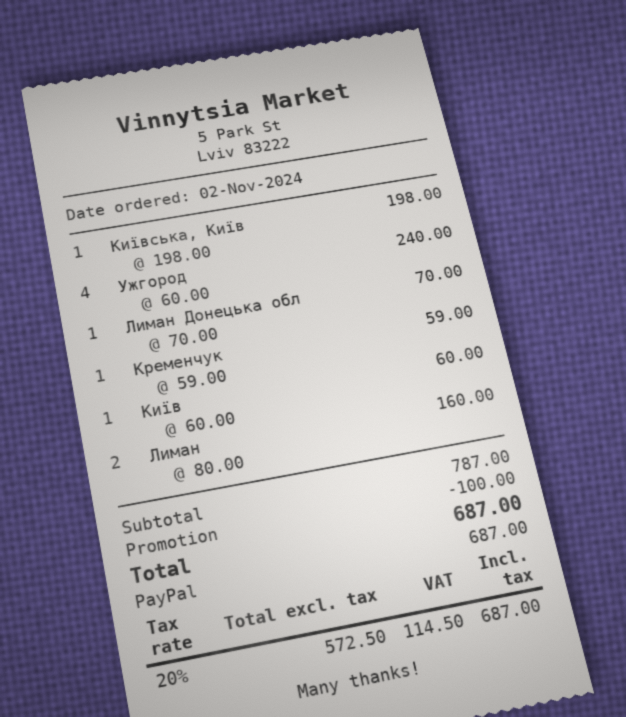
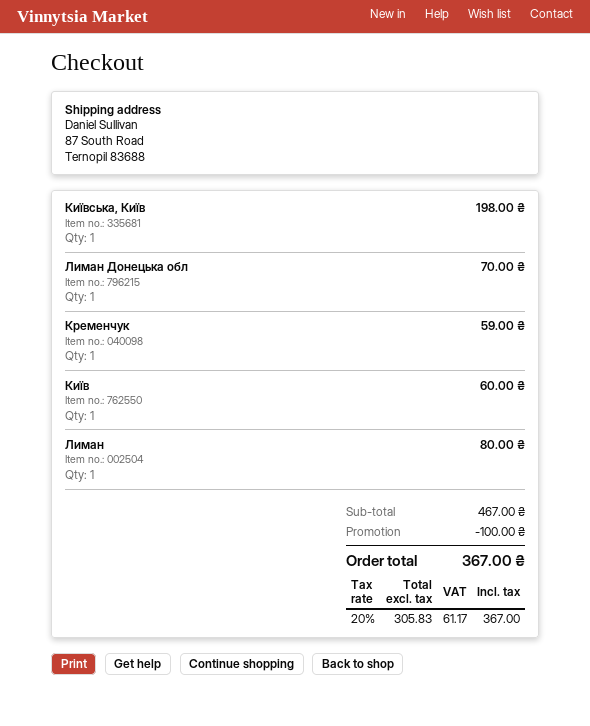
Ужгород: 4 for 240.00 -> none
Лиман: 2 for 160.00 -> 1 for 80.00
subtotal: 787.00 -> 467.00
net: 572.50 -> 305.83
tax: 20% = 114.50 -> 20% = 61.17
total: 687.00 -> 367.00

